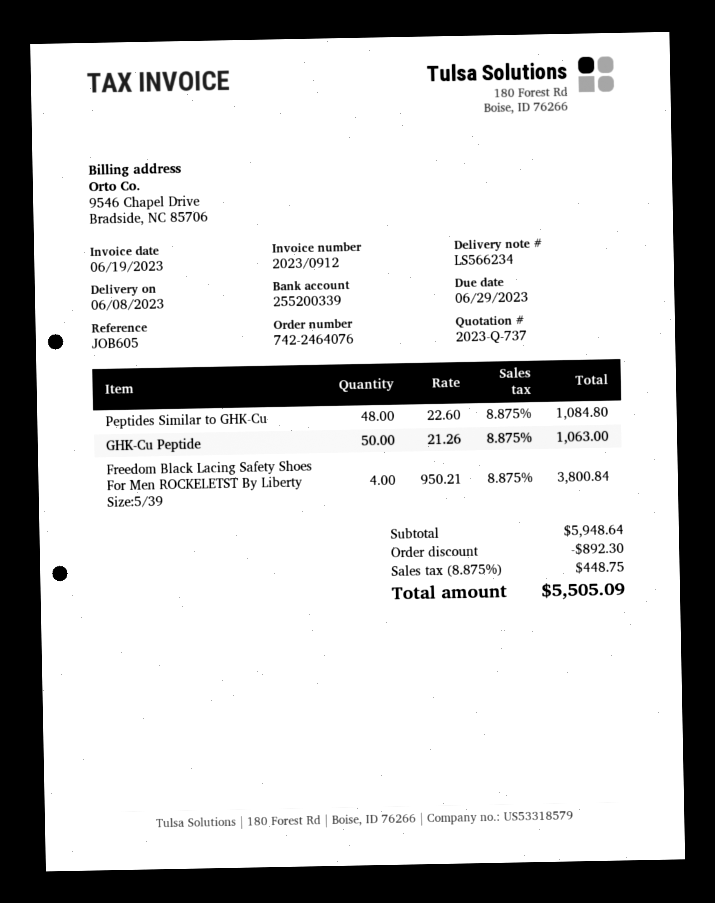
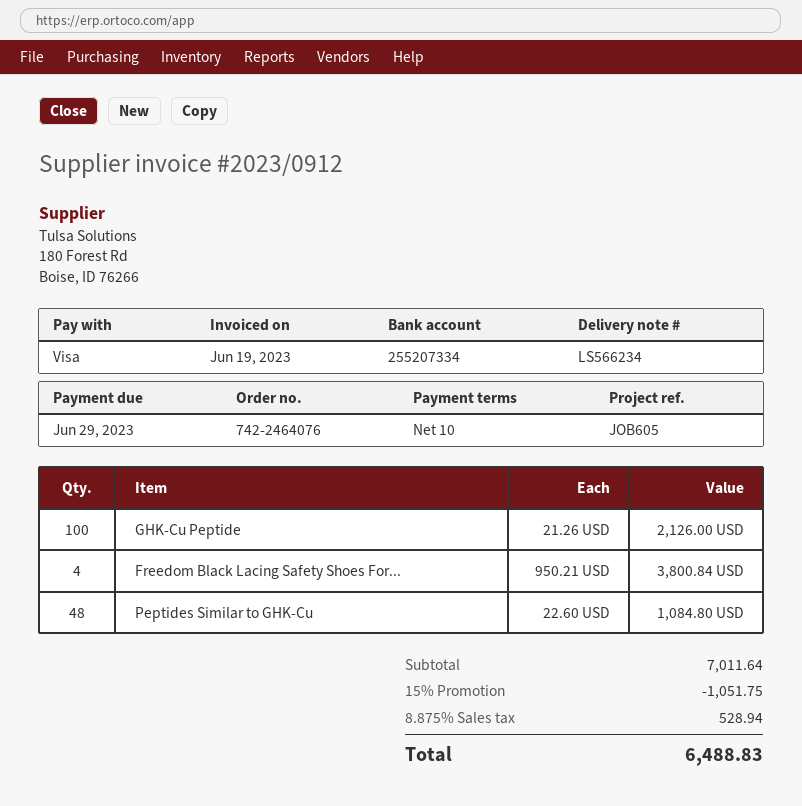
bank account: 255200339 -> 255207334
GHK-Cu Peptide: 50 x 21.26 = 1063.00 -> 100 x 21.26 = 2126.00
subtotal: 5948.64 -> 7011.64
discount: 892.30 -> 1051.75
tax: 8.875% = 448.75 -> 8.875% = 528.94
total: 5505.09 -> 6488.83

